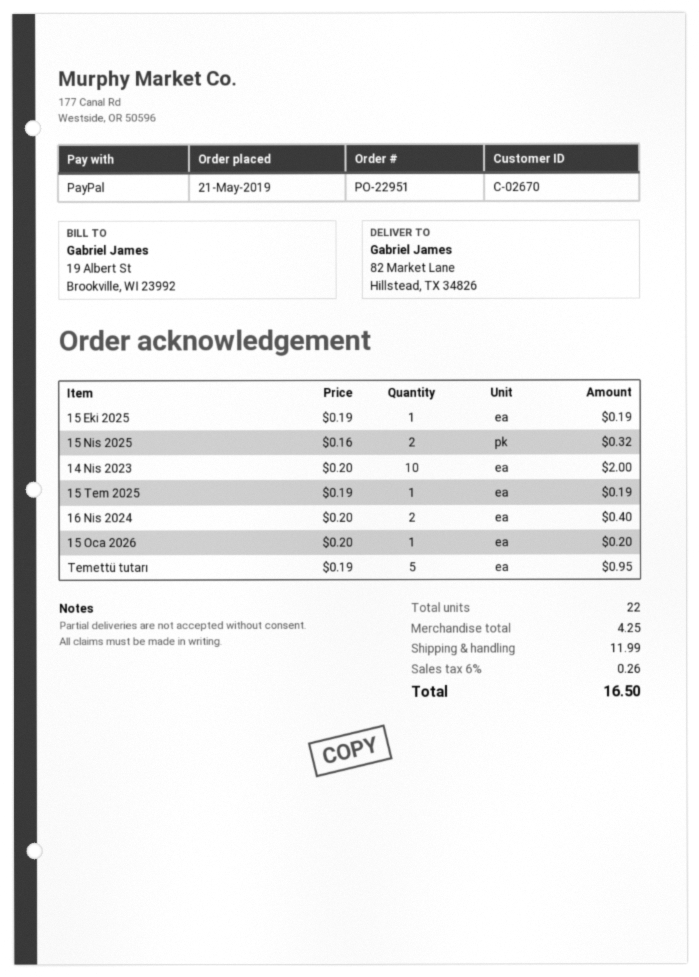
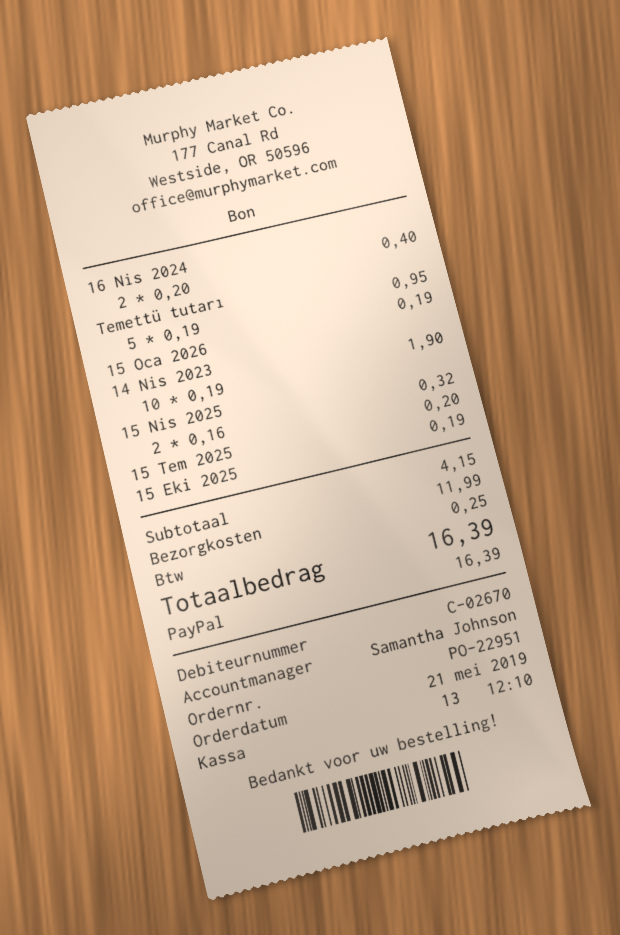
14 Nis 2023: 10 x 0.20 = 2.00 -> 10 x 0.19 = 1.90
15 Tem 2025: 1 x 0.19 = 0.19 -> 1 x 0.20 = 0.20
15 Oca 2026: 1 x 0.20 = 0.20 -> 1 x 0.19 = 0.19
subtotal: 4.25 -> 4.15
tax: 0.26 -> 0.25
total: 16.50 -> 16.39

